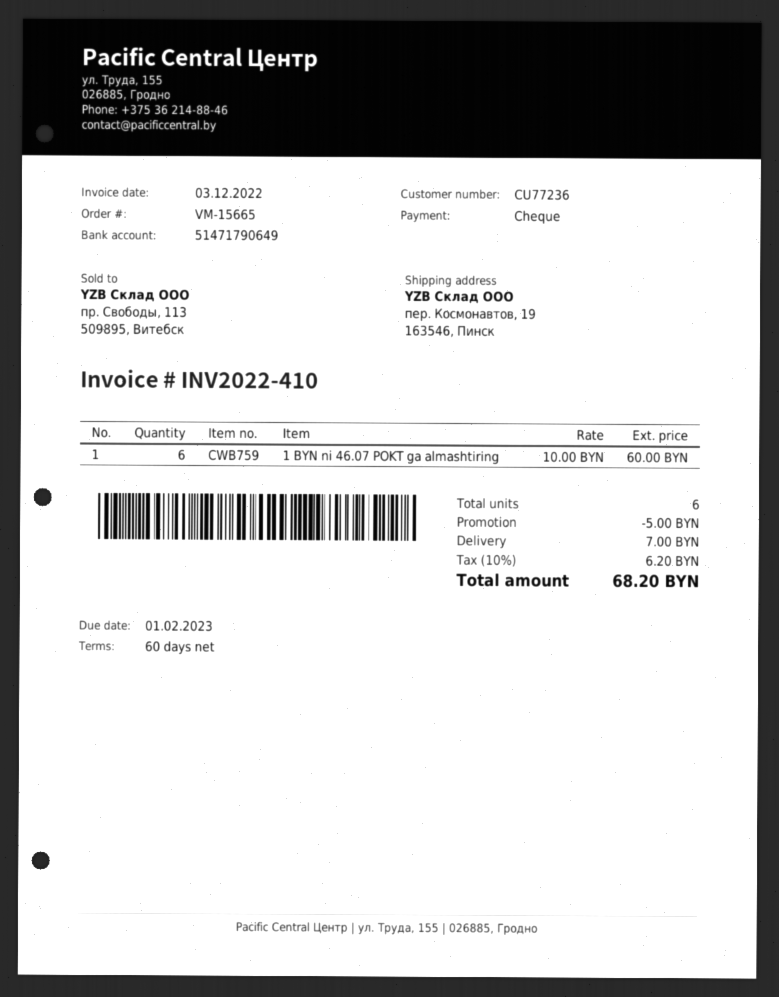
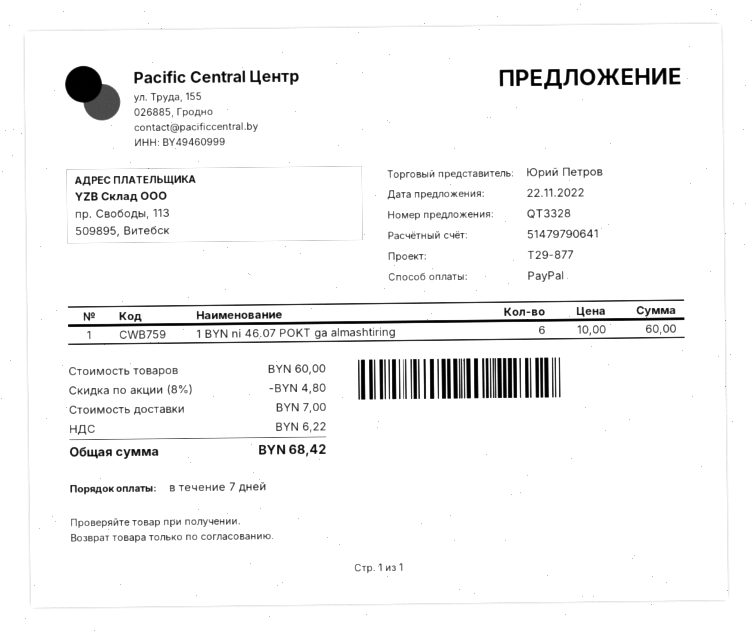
payment terms: 60 days -> 7 days
payment method: cheque -> PayPal
bank account: 51471790649 -> 51479790641
discount: 5.00 -> 4.80
tax: 6.20 -> 6.22
total: 68.20 -> 68.42

